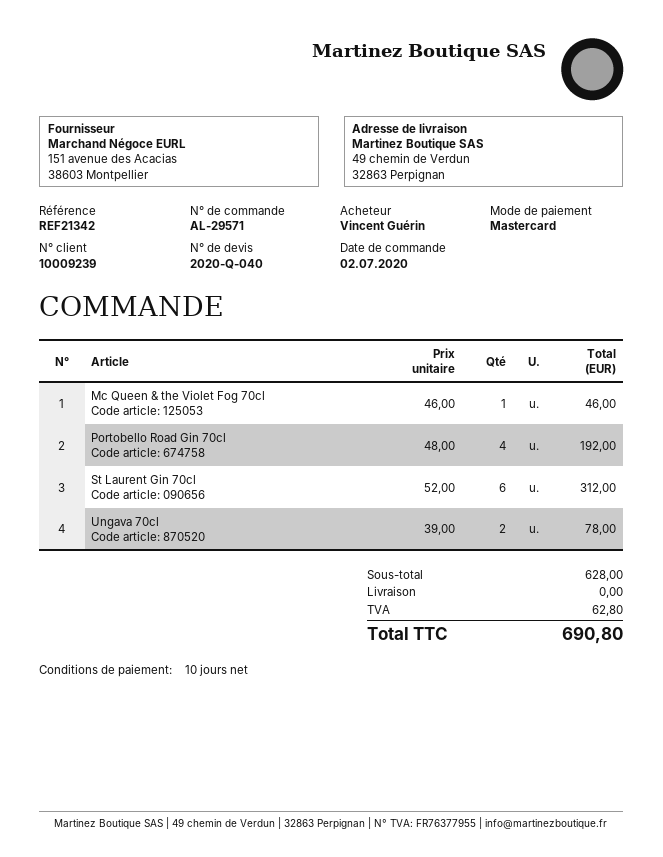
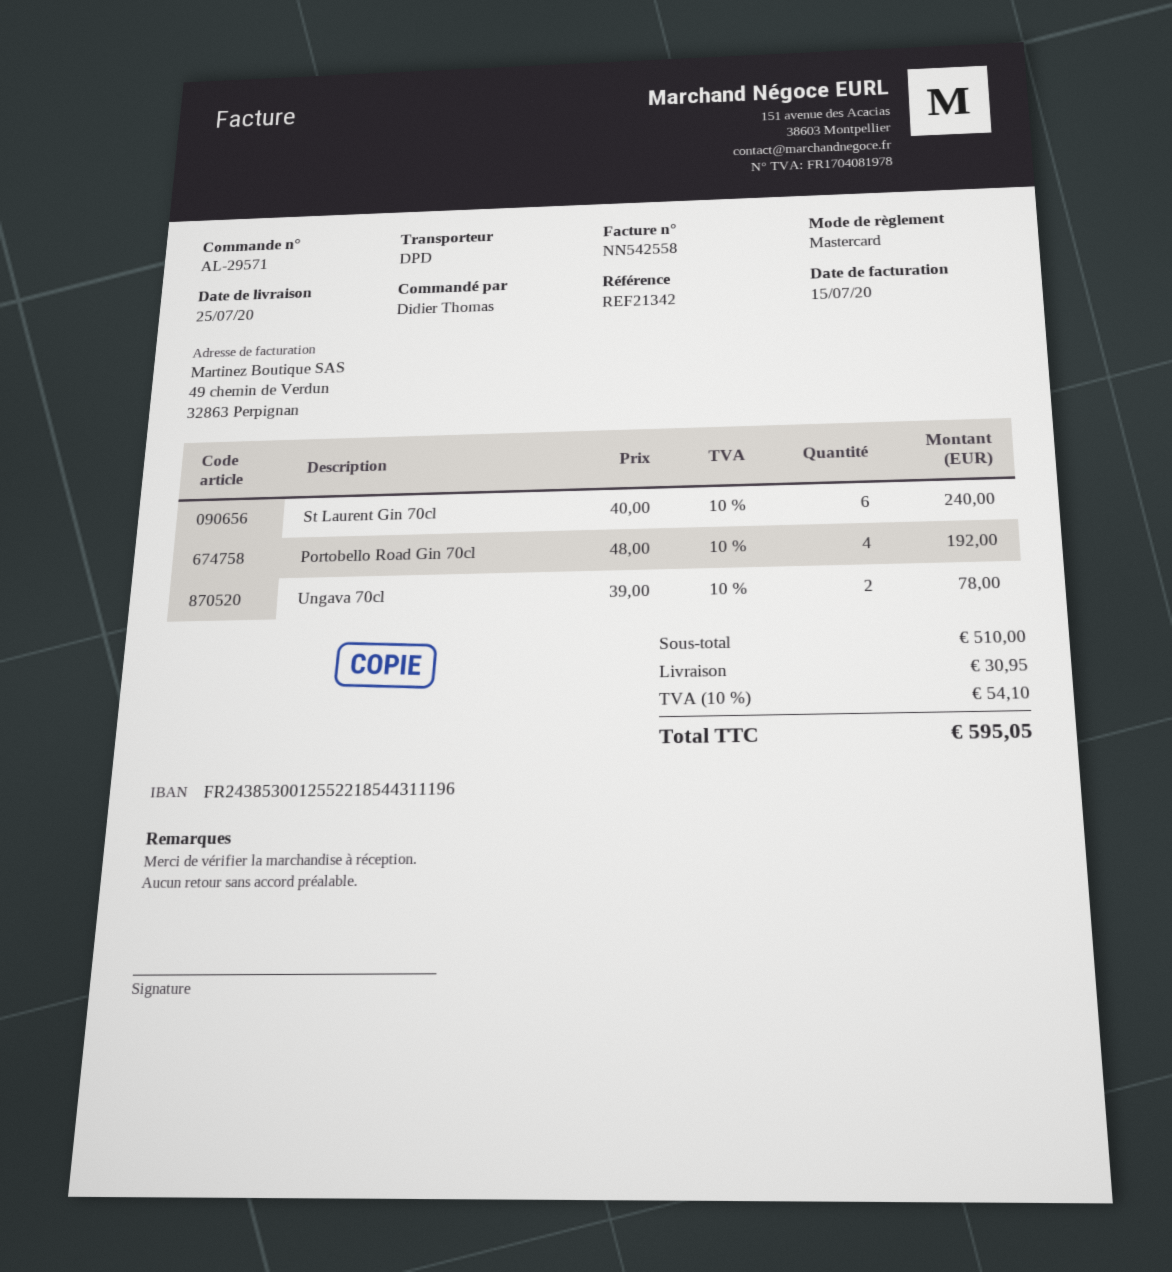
ordered by: Vincent Guérin -> Didier Thomas
Mc Queen & the Violet Fog 70cl: 1 x 46.00 = 46.00 -> none
St Laurent Gin 70cl: 6 x 52.00 = 312.00 -> 6 x 40.00 = 240.00
subtotal: 628.00 -> 510.00
shipping: 0.00 -> 30.95
tax: 62.80 -> 54.10
total: 690.80 -> 595.05

